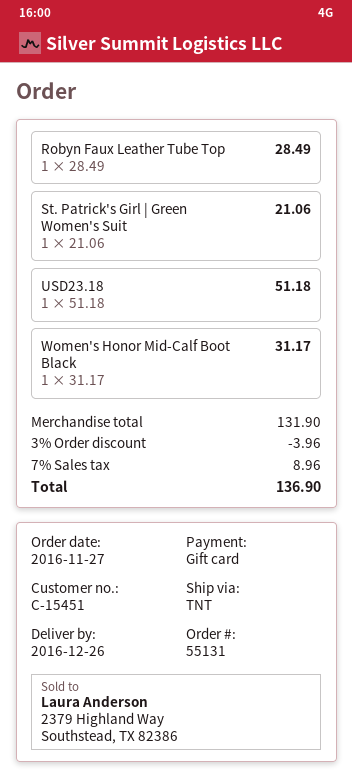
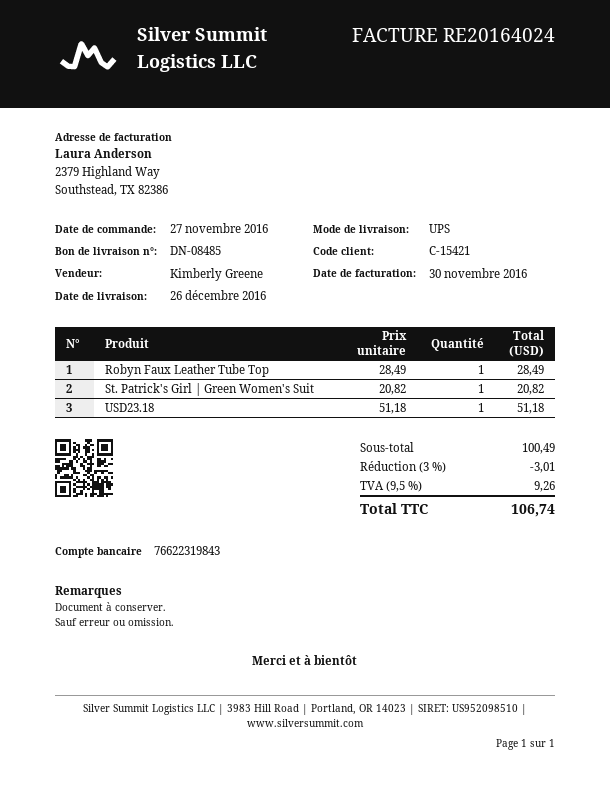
customer number: C-15451 -> C-15421
shipping method: TNT -> UPS
St. Patrick's Girl | Green Women's Suit: 1 x 21.06 = 21.06 -> 1 x 20.82 = 20.82
Women's Honor Mid-Calf Boot Black: 1 x 31.17 = 31.17 -> none
subtotal: 131.90 -> 100.49
discount: 3% = 3.96 -> 3% = 3.01
tax: 7% = 8.96 -> 9.5% = 9.26
total: 136.90 -> 106.74

